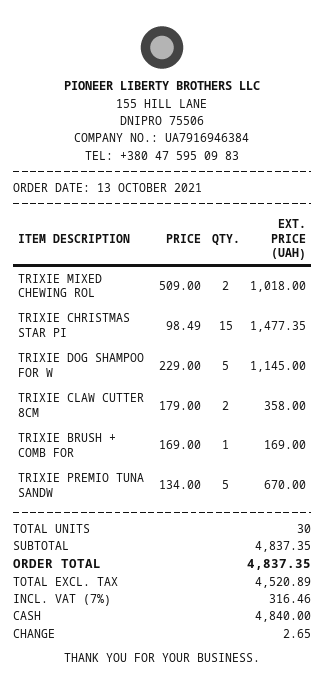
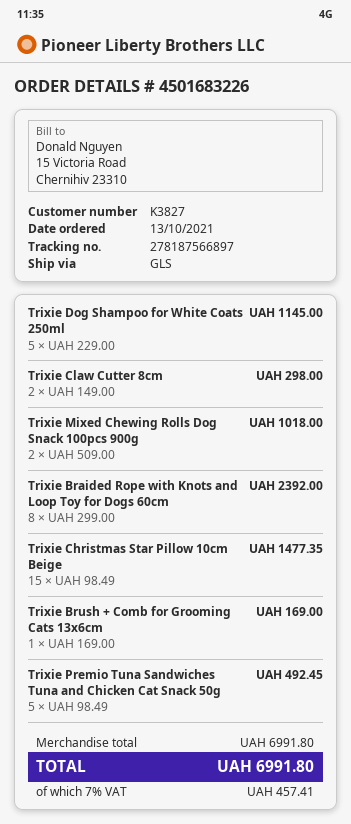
TRIXIE CLAW CUTTER 8CM: 2 x 179.00 = 358.00 -> 2 x 149.00 = 298.00
TRIXIE PREMIO TUNA SANDW: 5 x 134.00 = 670.00 -> 5 x 98.49 = 492.45
Trixie Braided Rope with Knots and Loop Toy for Dogs 60cm: none -> 8 x 299.00 = 2392.00
subtotal: 4837.35 -> 6991.80
tax: 7% = 316.46 -> 7% = 457.41
total: 4837.35 -> 6991.80

